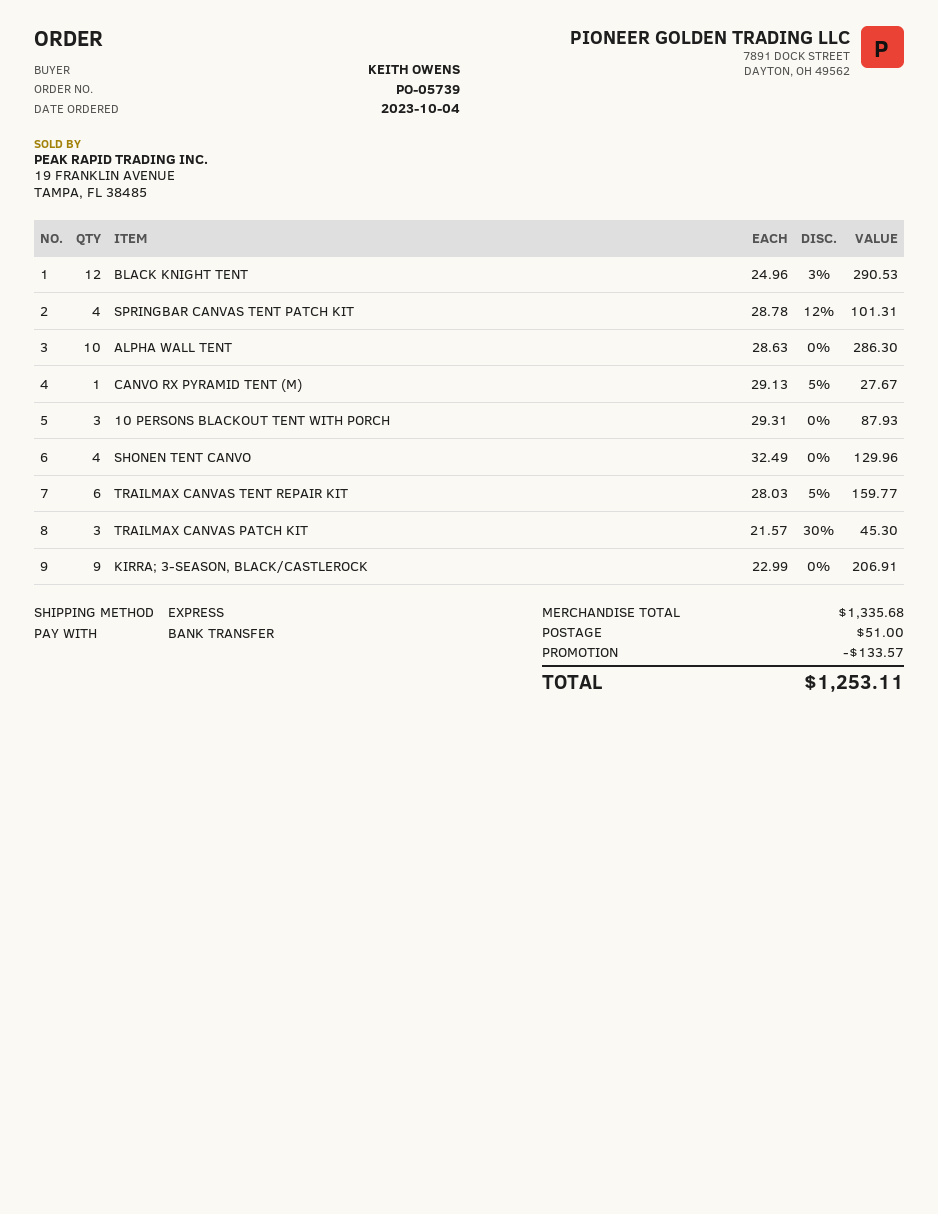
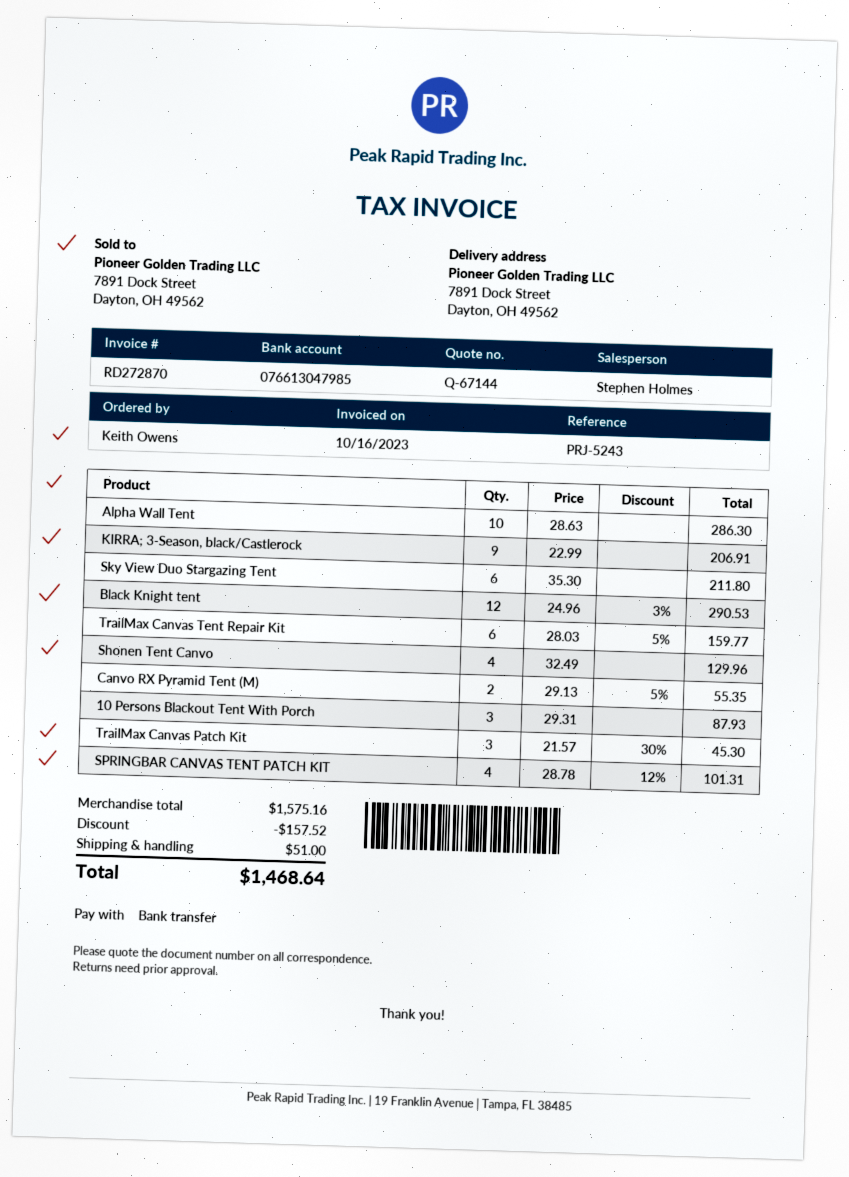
CANVO RX PYRAMID TENT (M): 1 x 29.13 - 5% = 27.67 -> 2 x 29.13 - 5% = 55.35
Sky View Duo Stargazing Tent: none -> 6 x 35.30 = 211.80
subtotal: 1335.68 -> 1575.16
discount: 133.57 -> 157.52
total: 1253.11 -> 1468.64

